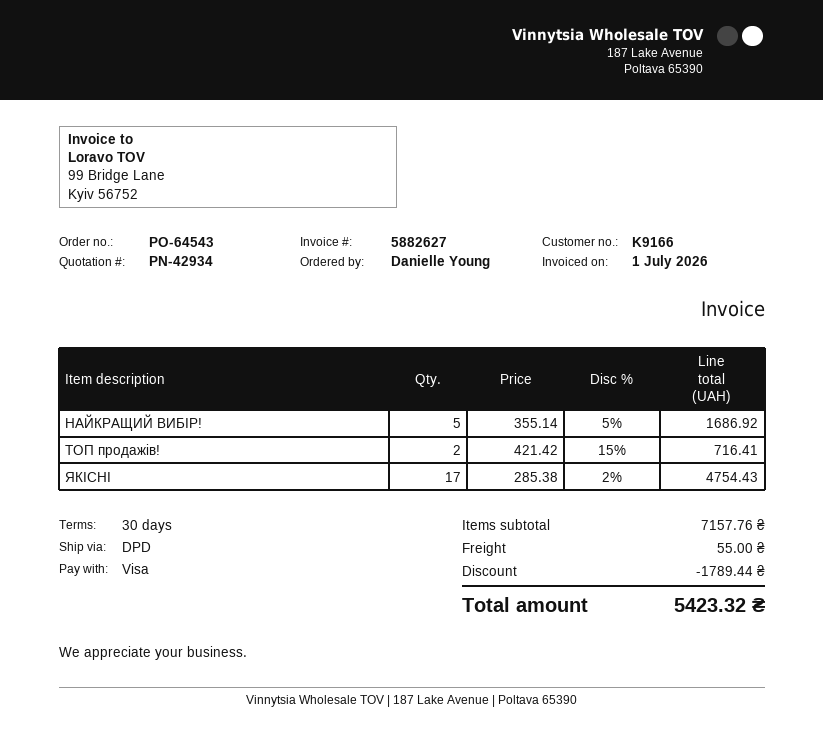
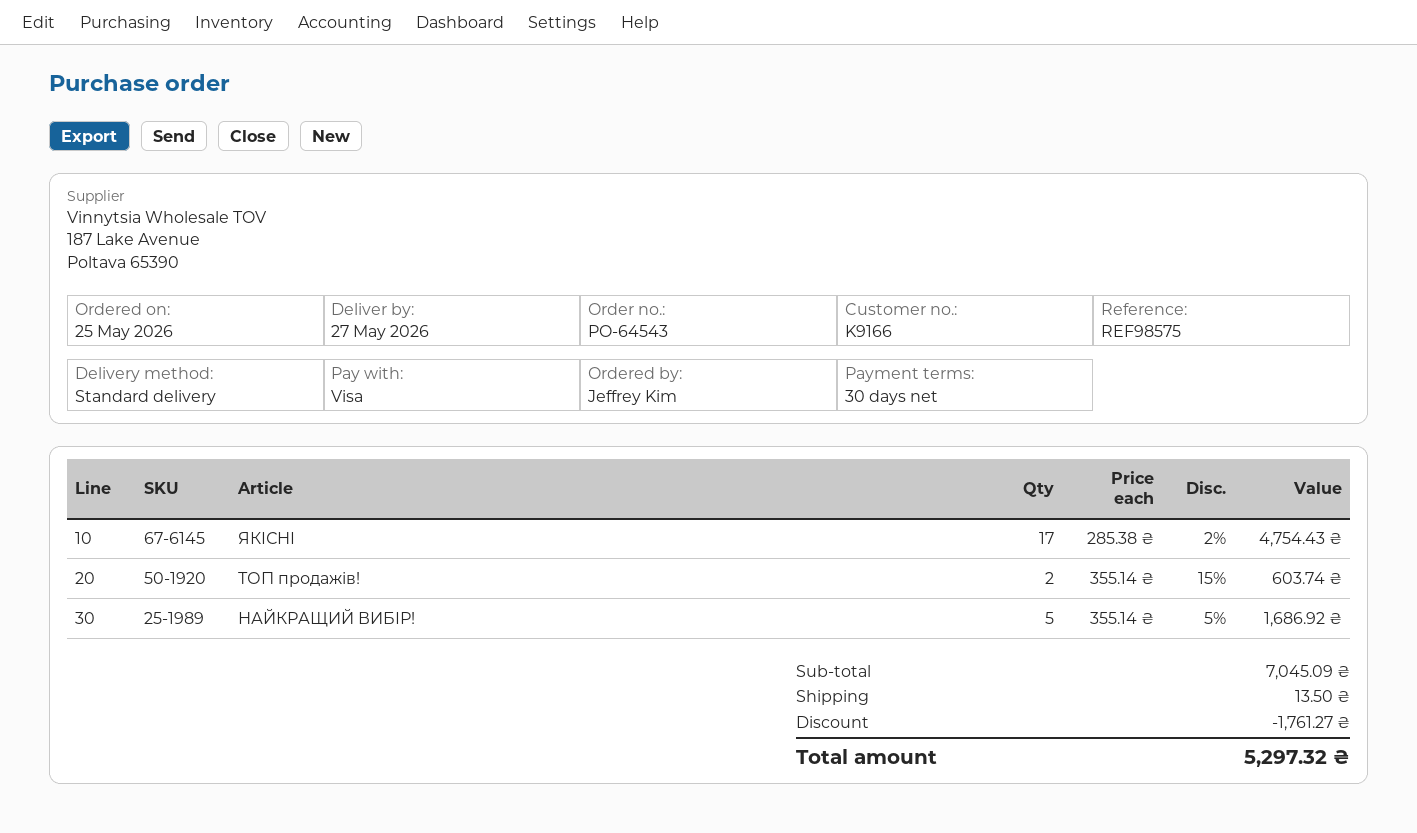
ordered by: Danielle Young -> Jeffrey Kim
shipping method: DPD -> standard
ТОП продажів!: 2 x 421.42 - 15% = 716.41 -> 2 x 355.14 - 15% = 603.74
subtotal: 7157.76 -> 7045.09
discount: 1789.44 -> 1761.27
shipping: 55.00 -> 13.50
total: 5423.32 -> 5297.32

